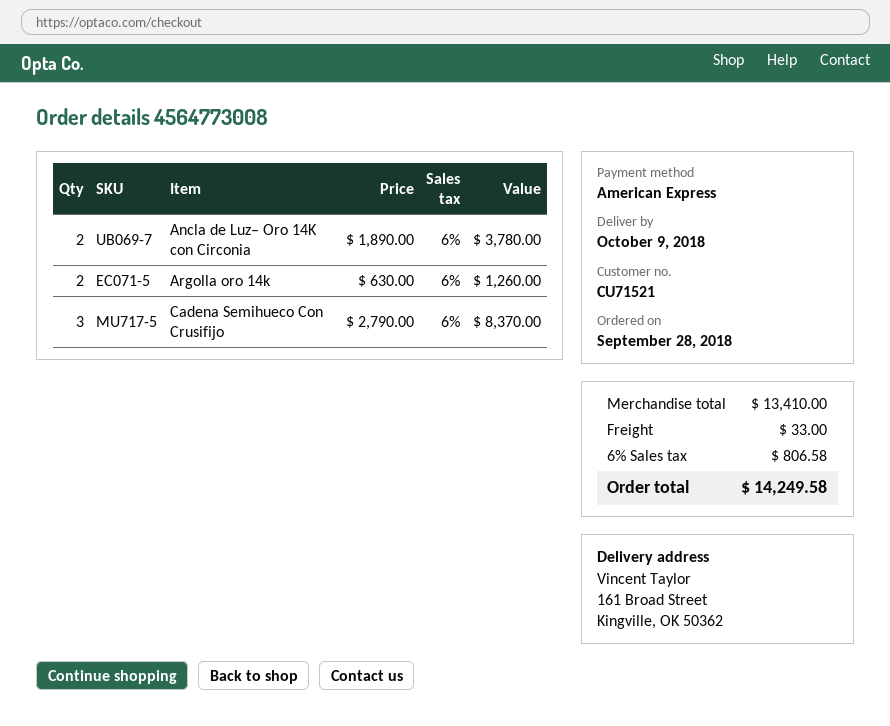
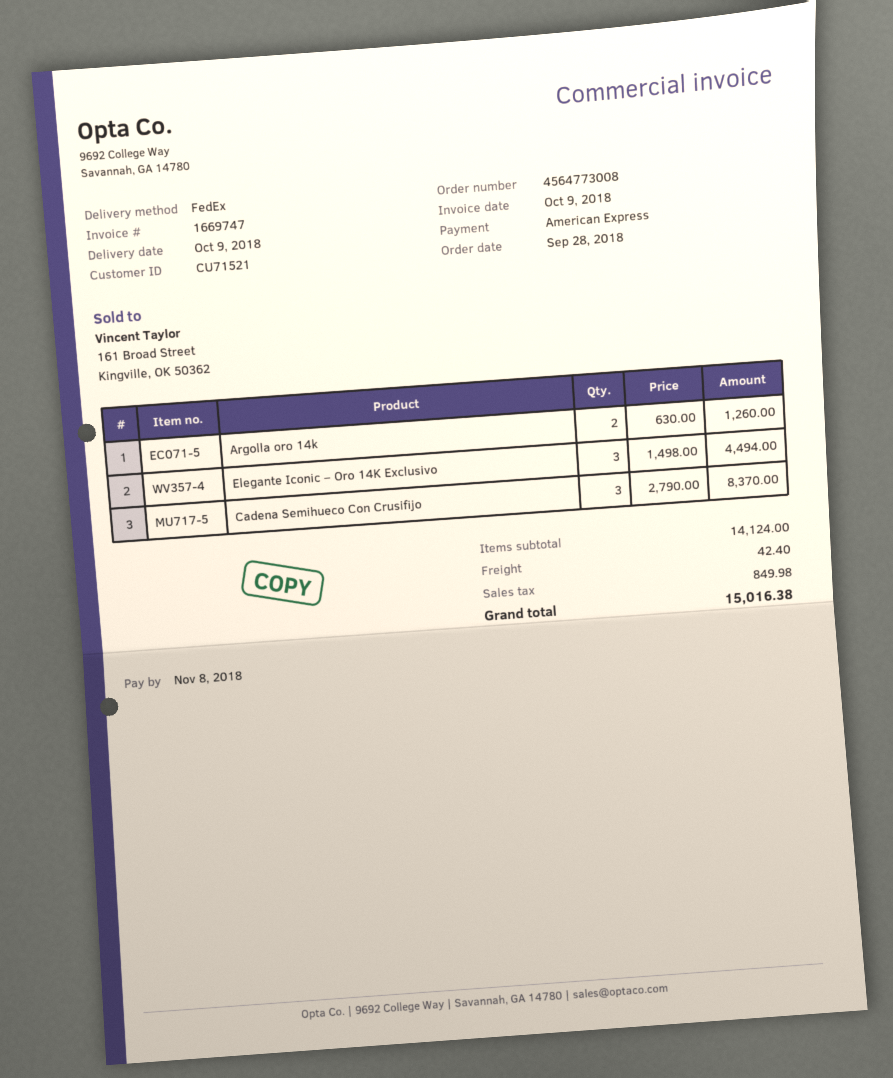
Ancla de Luz– Oro 14K con Circonia: 2 x 1890.00 = 3780.00 -> none
Elegante Iconic – Oro 14K Exclusivo: none -> 3 x 1498.00 = 4494.00
subtotal: 13410.00 -> 14124.00
shipping: 33.00 -> 42.40
tax: 806.58 -> 849.98
total: 14249.58 -> 15016.38

